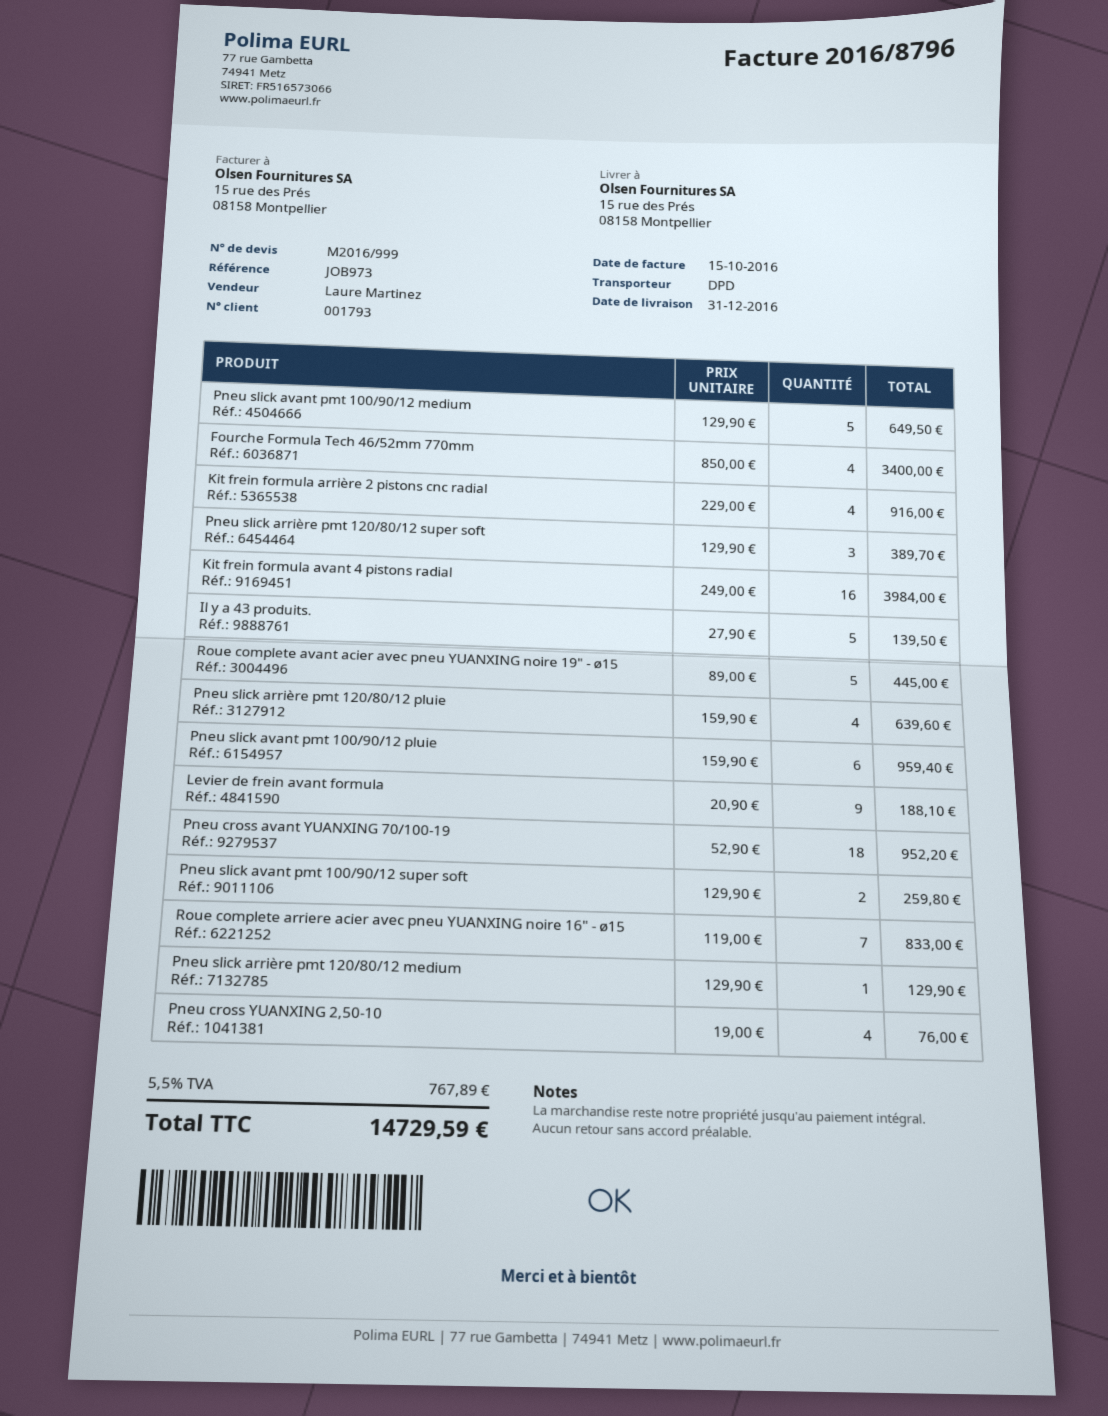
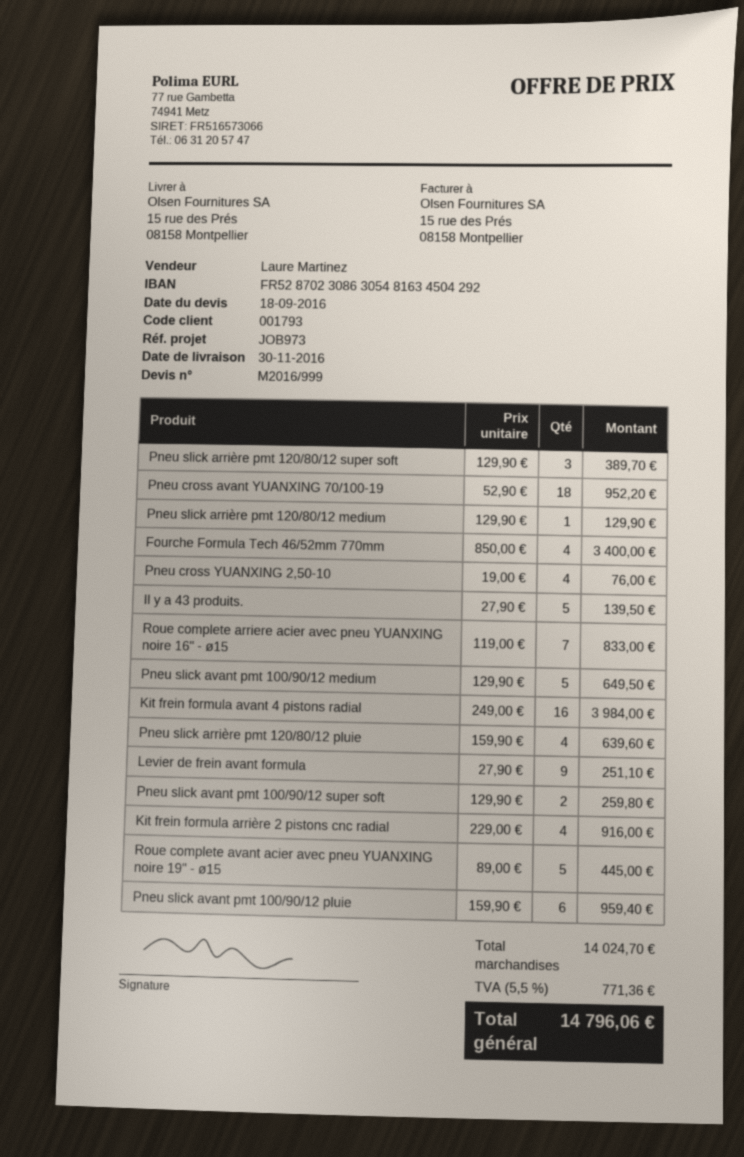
delivery date: 2016-12-31 -> 2016-11-30
Levier de frein avant formula: 9 x 20.90 = 188.10 -> 9 x 27.90 = 251.10
tax: 5.5% = 767.89 -> 5.5% = 771.36
total: 14729.59 -> 14796.06

